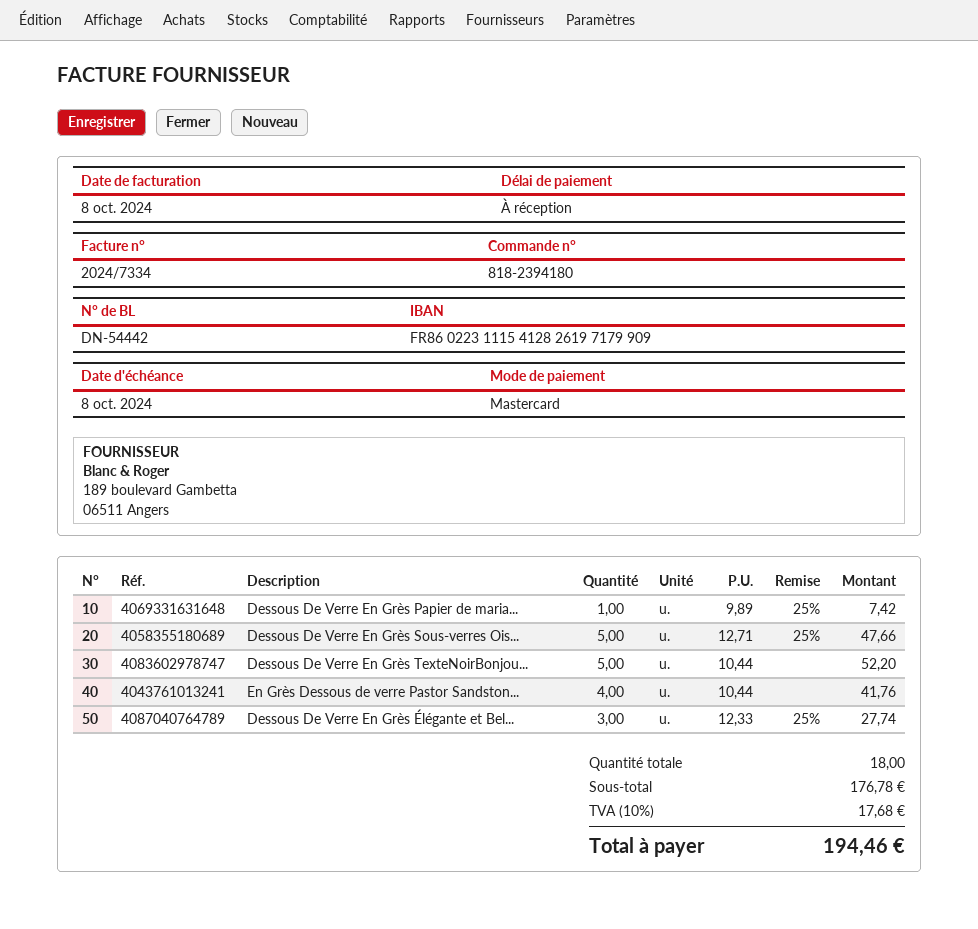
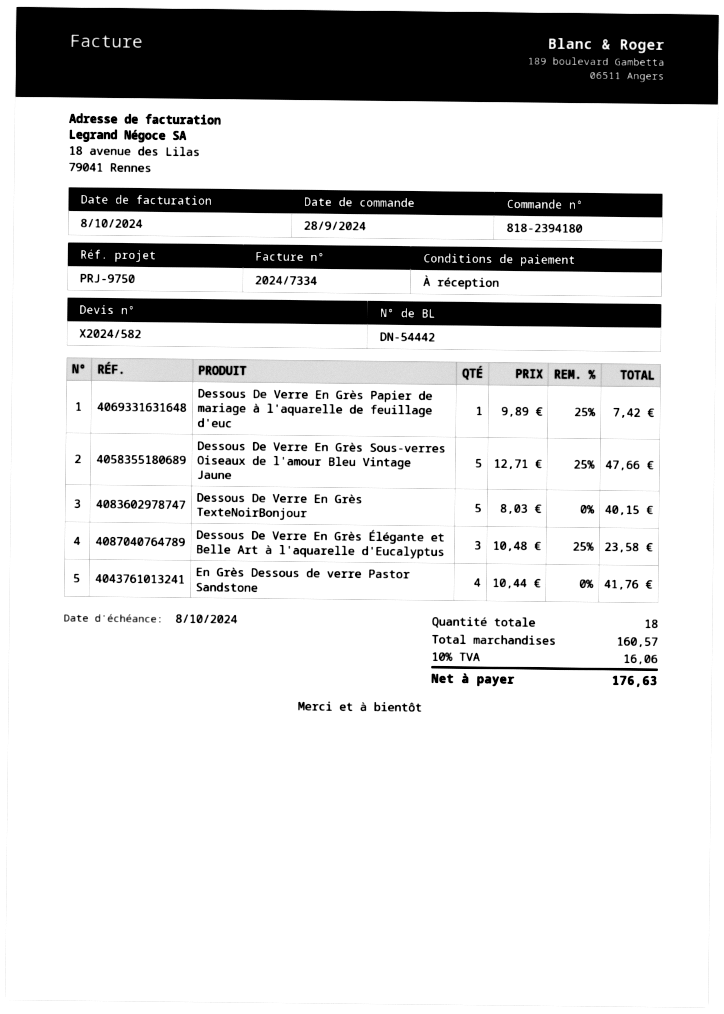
Dessous De Verre En Grès TexteNoirBonjou...: 5 x 10.44 = 52.20 -> 5 x 8.03 = 40.15
Dessous De Verre En Grès Élégante et Bel...: 3 x 12.33 - 25% = 27.74 -> 3 x 10.48 - 25% = 23.58
subtotal: 176.78 -> 160.57
tax: 10% = 17.68 -> 10% = 16.06
total: 194.46 -> 176.63

